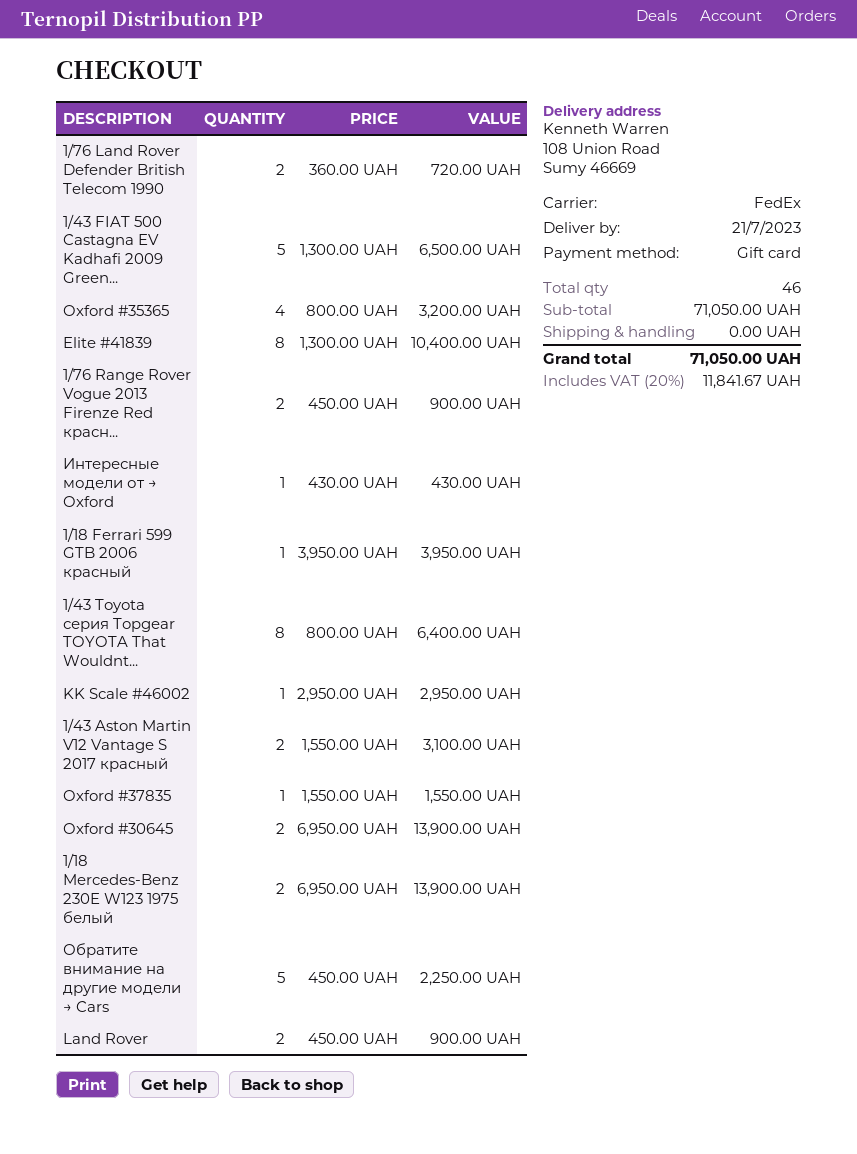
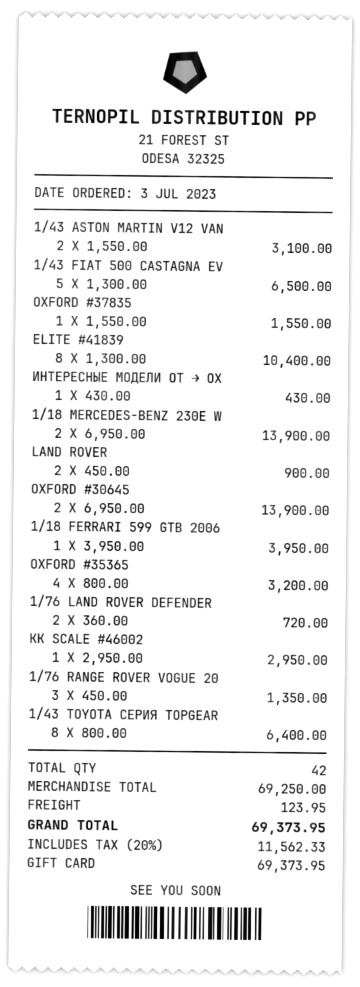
1/76 Range Rover Vogue 2013 Firenze Red красн...: 2 x 450.00 = 900.00 -> 3 x 450.00 = 1350.00
Обратите внимание на другие модели → Cars: 5 x 450.00 = 2250.00 -> none
total quantity: 46 -> 42
subtotal: 71050.00 -> 69250.00
shipping: 0.00 -> 123.95
tax: 20% = 11841.67 -> 20% = 11562.33
total: 71050.00 -> 69373.95

